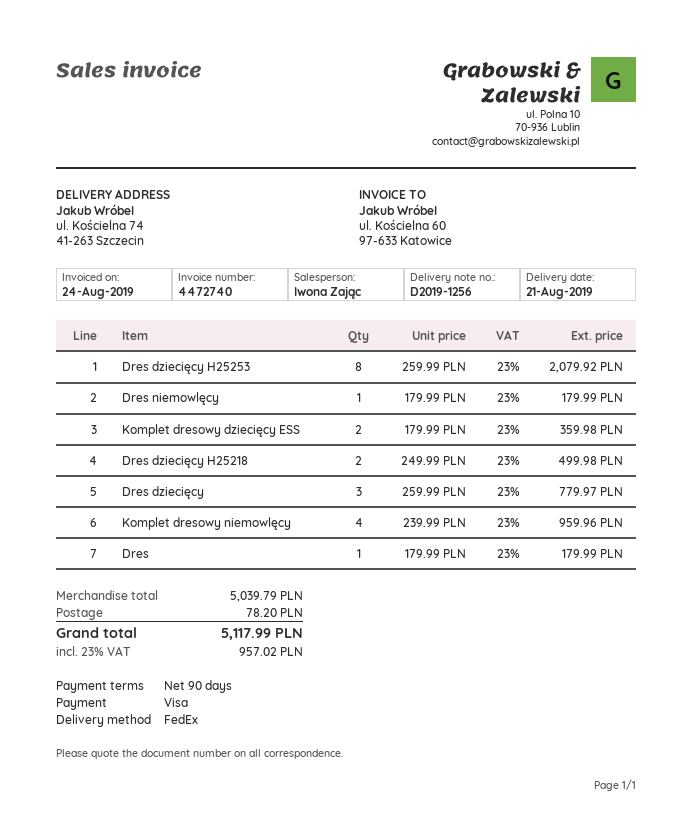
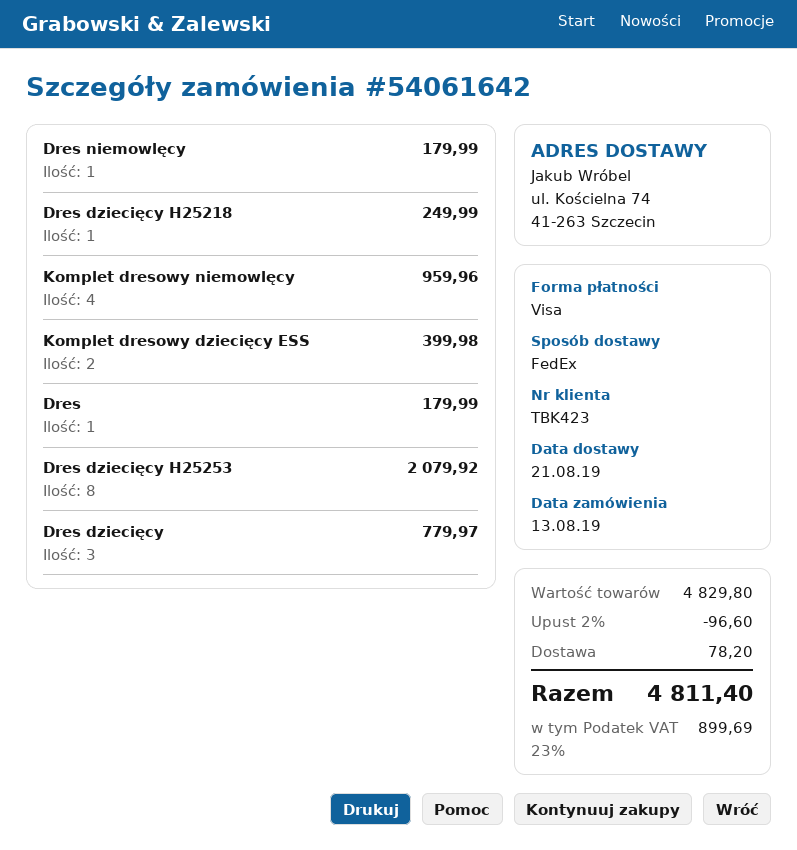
Komplet dresowy dziecięcy ESS: 2 for 359.98 -> 2 for 399.98
Dres dziecięcy H25218: 2 for 499.98 -> 1 for 249.99
subtotal: 5039.79 -> 4829.80
discount: none -> 2% = 96.60
tax: 23% = 957.02 -> 23% = 899.69
total: 5117.99 -> 4811.40

